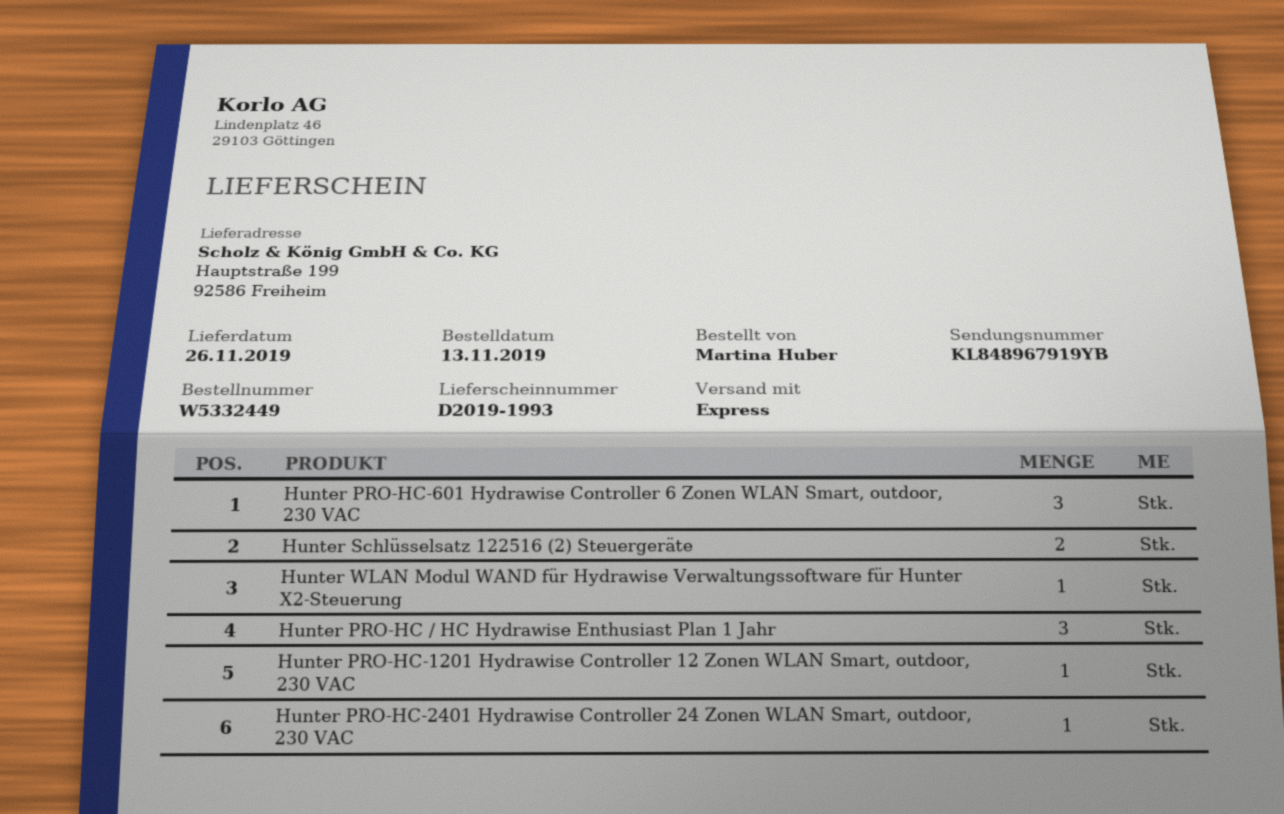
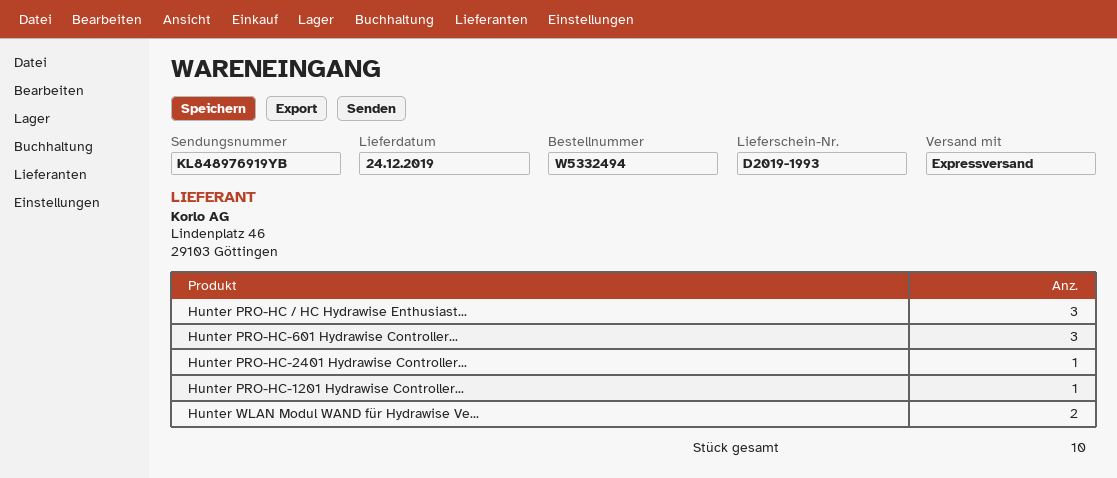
order number: W5332449 -> W5332494
delivery date: 2019-11-26 -> 2019-12-24
tracking number: KL848967919YB -> KL848976919YB
Hunter Schlüsselsatz 122516 (2) Steuergeräte: 2 -> none
Hunter WLAN Modul WAND für Hydrawise Verwaltungssoftware für Hunter X2-Steuerung: 1 -> 2

